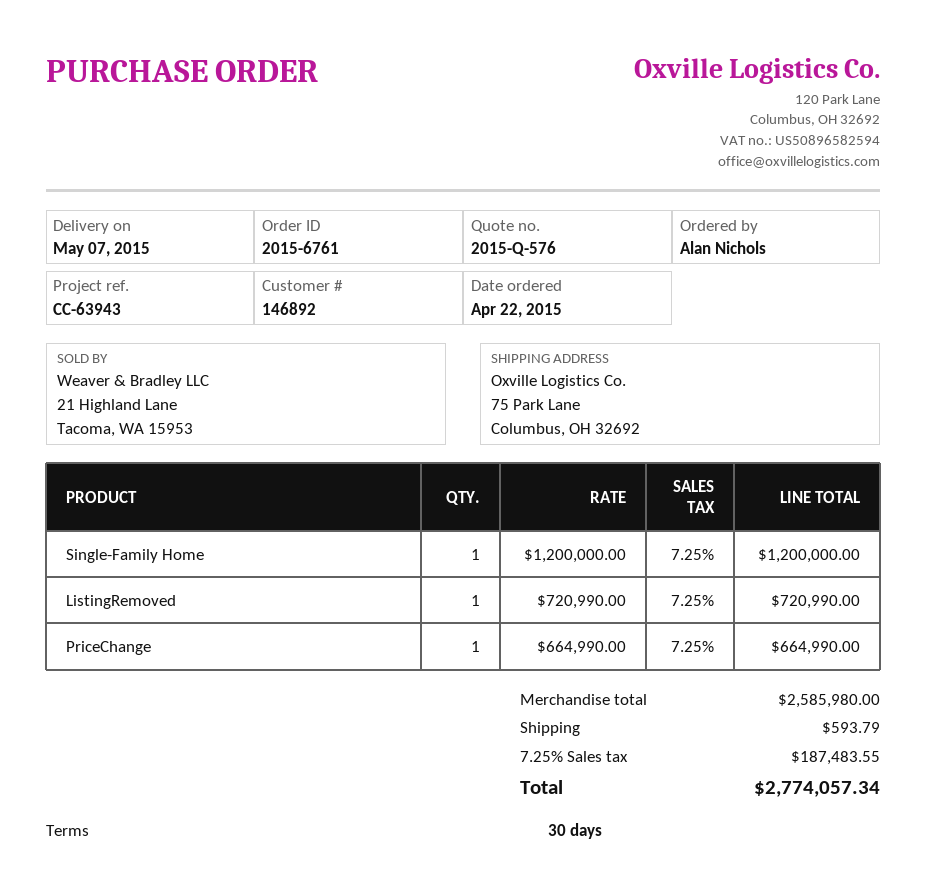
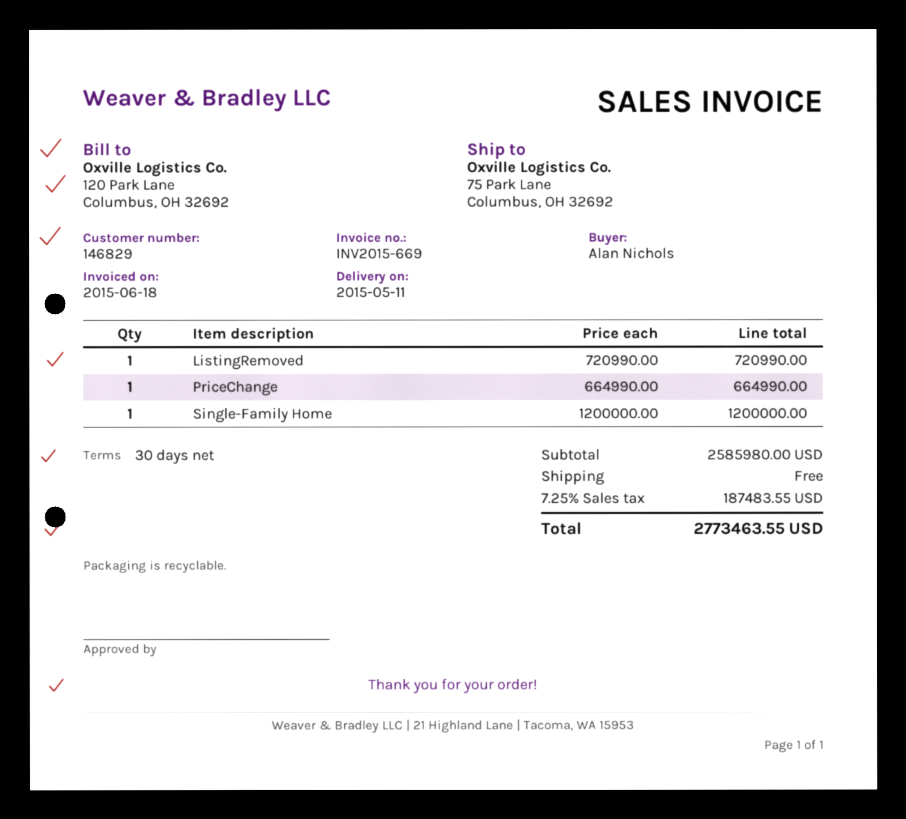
delivery date: 2015-05-07 -> 2015-05-11
customer number: 146892 -> 146829
shipping: 593.79 -> 0.00
total: 2774057.34 -> 2773463.55

